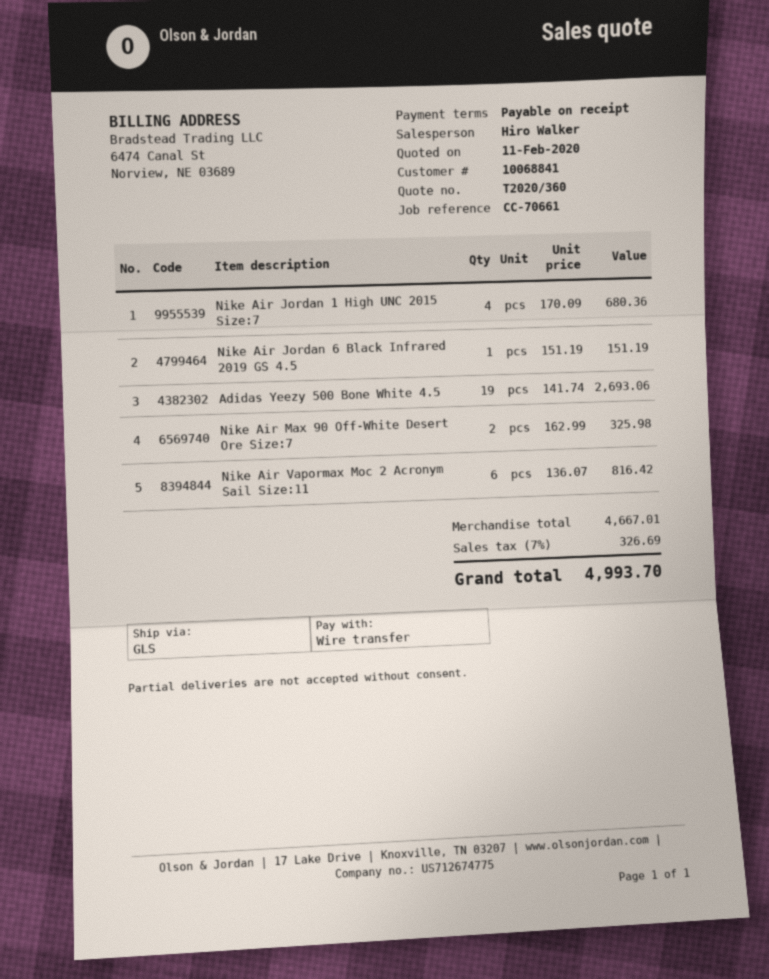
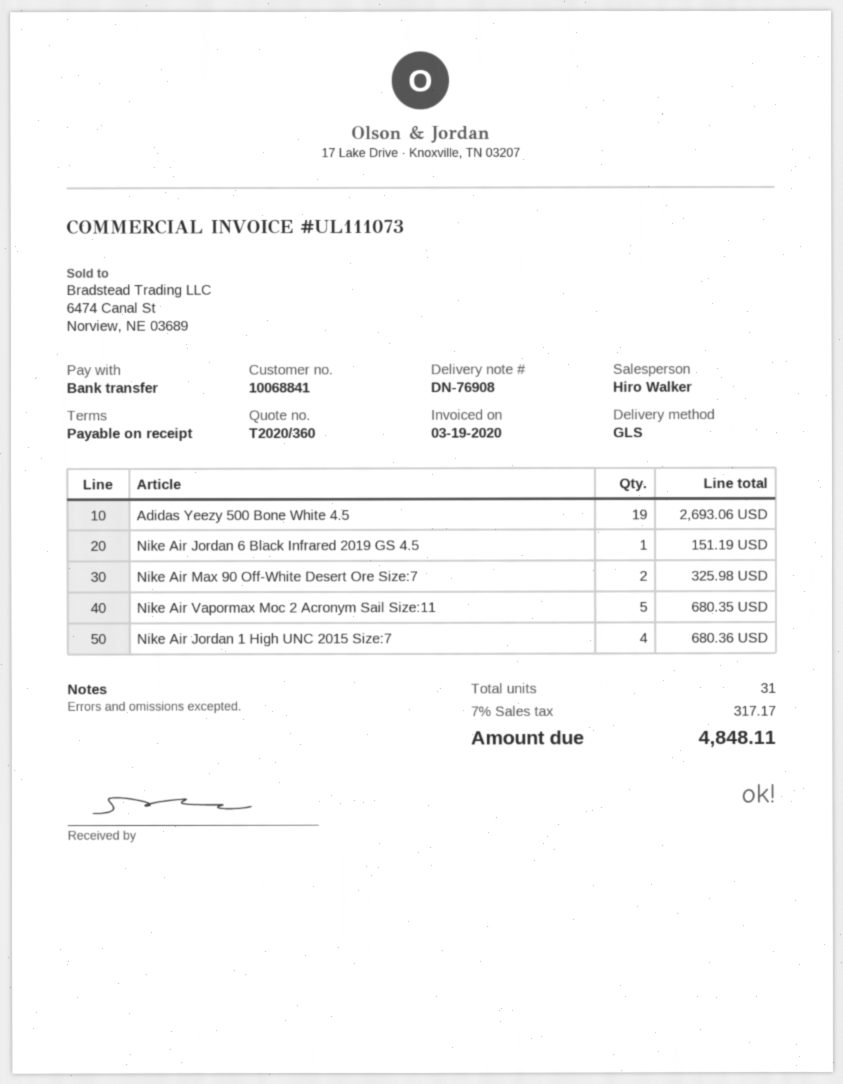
Nike Air Vapormax Moc 2 Acronym Sail Size:11: 6 for 816.42 -> 5 for 680.35
tax: 7% = 326.69 -> 7% = 317.17
total: 4993.70 -> 4848.11

